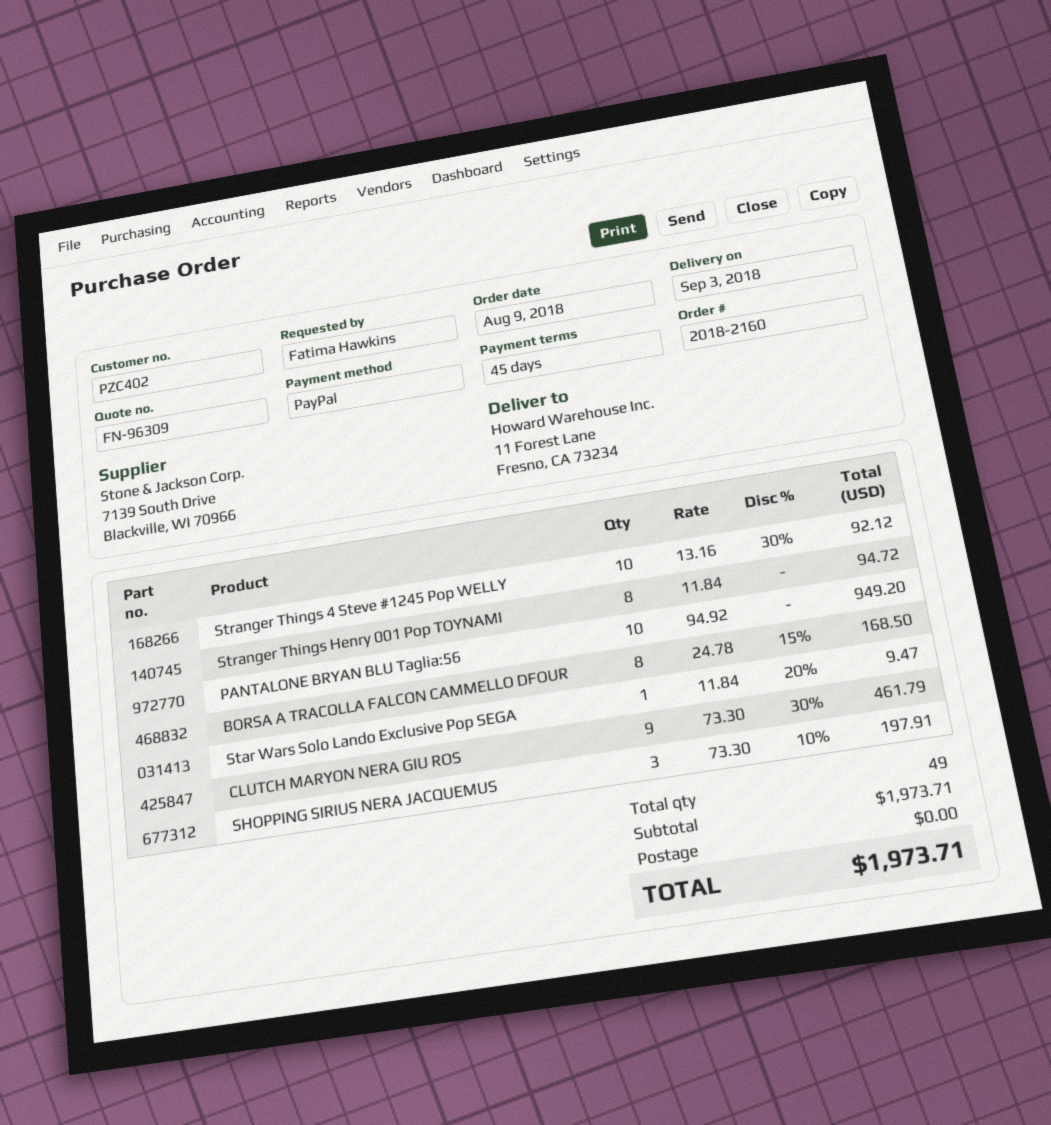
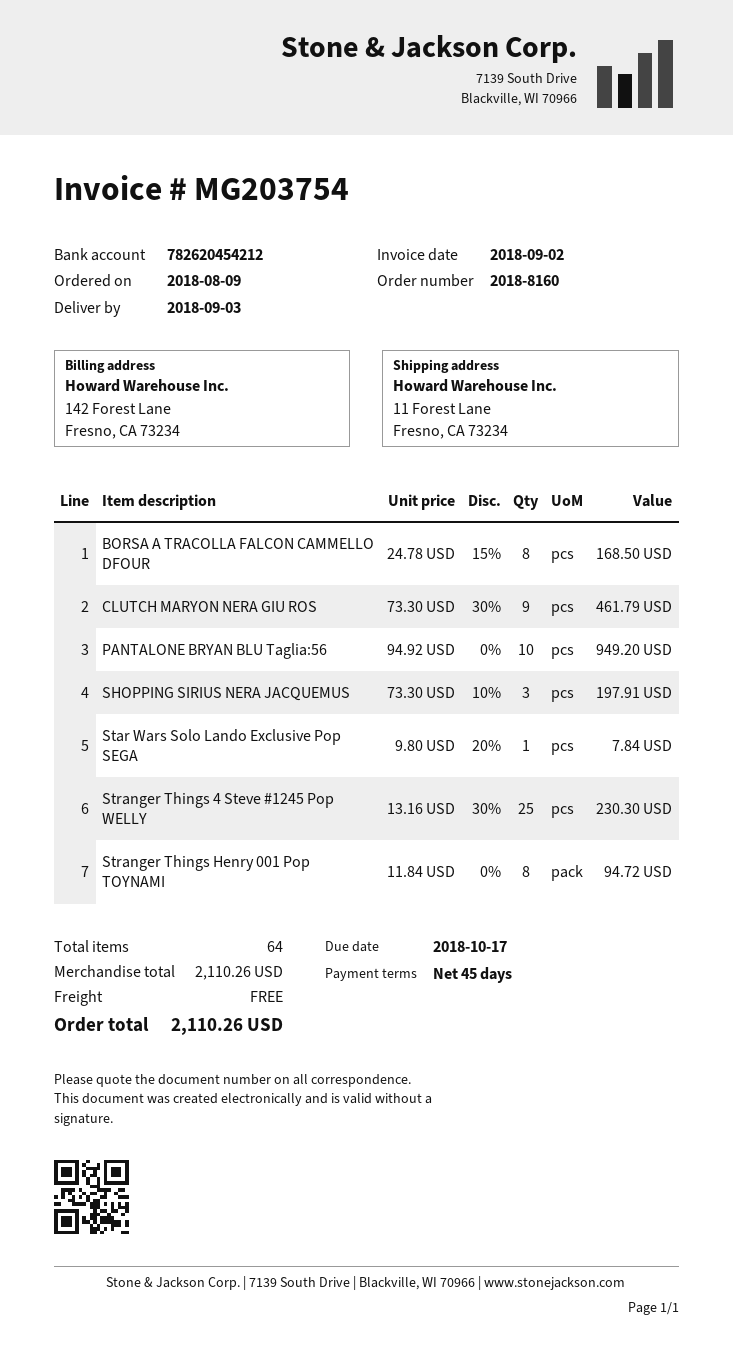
order number: 2018-2160 -> 2018-8160
Stranger Things 4 Steve #1245 Pop WELLY: 10 x 13.16 - 30% = 92.12 -> 25 x 13.16 - 30% = 230.30
Star Wars Solo Lando Exclusive Pop SEGA: 1 x 11.84 - 20% = 9.47 -> 1 x 9.80 - 20% = 7.84
total quantity: 49 -> 64
subtotal: 1973.71 -> 2110.26
total: 1973.71 -> 2110.26

